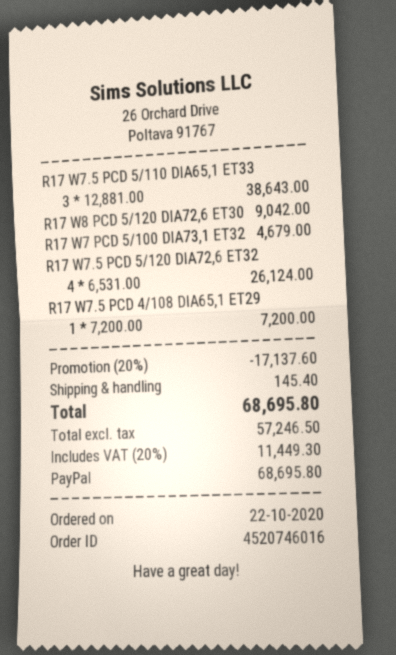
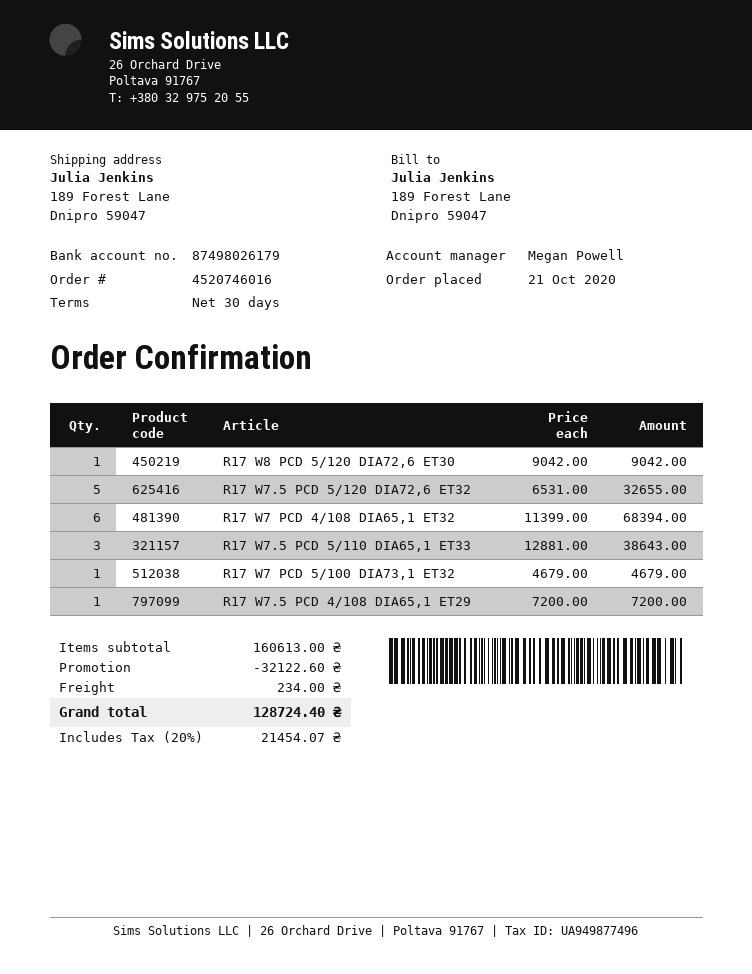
order date: 2020-10-22 -> 2020-10-21
R17 W7.5 PCD 5/120 DIA72,6 ET32: 4 x 6531.00 = 26124.00 -> 5 x 6531.00 = 32655.00
R17 W7 PCD 4/108 DIA65,1 ET32: none -> 6 x 11399.00 = 68394.00
discount: 17137.60 -> 32122.60
shipping: 145.40 -> 234.00
tax: 20% = 11449.30 -> 20% = 21454.07
total: 68695.80 -> 128724.40

